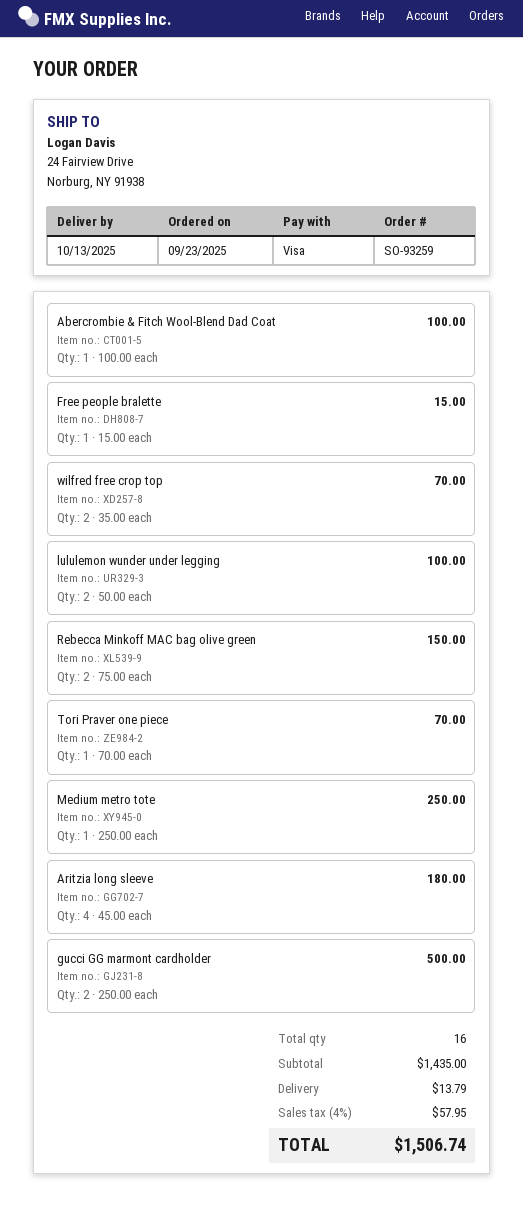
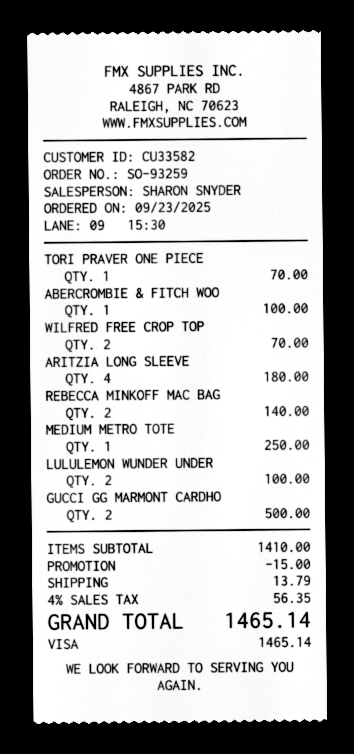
Free people bralette: 1 for 15.00 -> none
Rebecca Minkoff MAC bag olive green: 2 for 150.00 -> 2 for 140.00
subtotal: 1435.00 -> 1410.00
discount: none -> 15.00
tax: 4% = 57.95 -> 4% = 56.35
total: 1506.74 -> 1465.14

